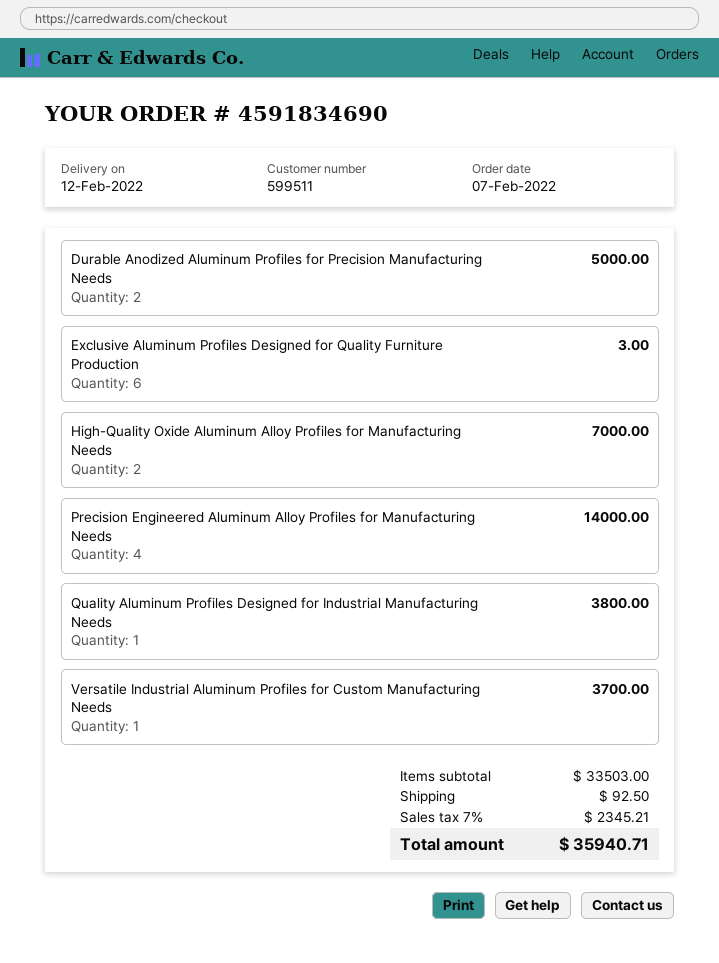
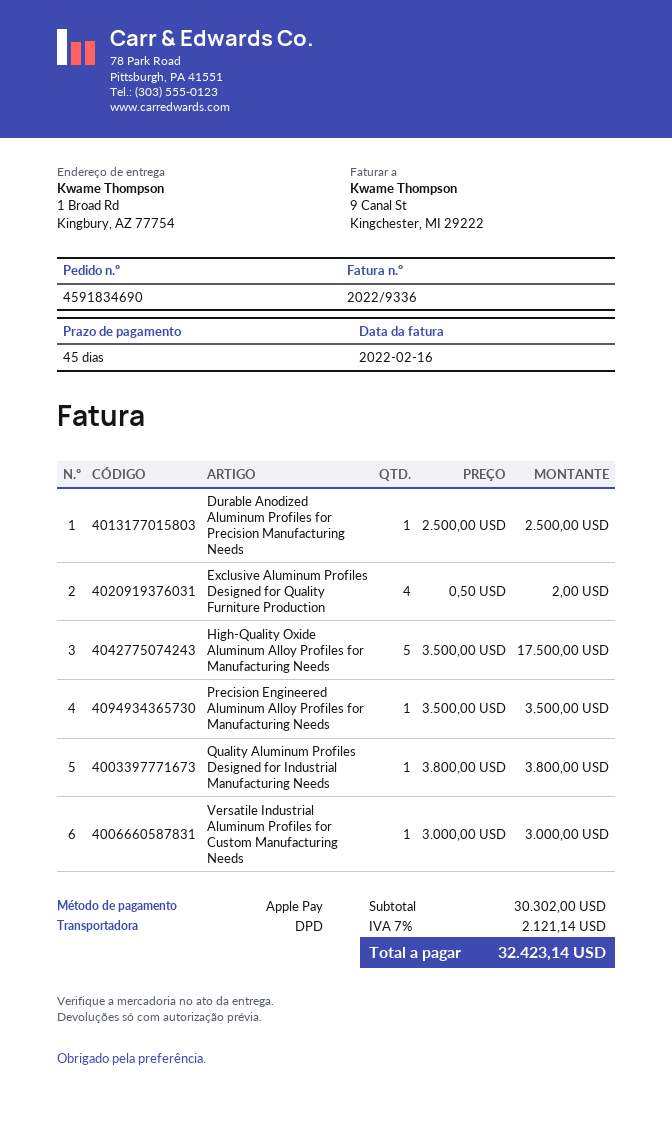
Durable Anodized Aluminum Profiles for Precision Manufacturing Needs: 2 for 5000.00 -> 1 for 2500.00
Exclusive Aluminum Profiles Designed for Quality Furniture Production: 6 for 3.00 -> 4 for 2.00
High-Quality Oxide Aluminum Alloy Profiles for Manufacturing Needs: 2 for 7000.00 -> 5 for 17500.00
Precision Engineered Aluminum Alloy Profiles for Manufacturing Needs: 4 for 14000.00 -> 1 for 3500.00
Versatile Industrial Aluminum Profiles for Custom Manufacturing Needs: 1 for 3700.00 -> 1 for 3000.00
subtotal: 33503.00 -> 30302.00
shipping: 92.50 -> none
tax: 7% = 2345.21 -> 7% = 2121.14
total: 35940.71 -> 32423.14

